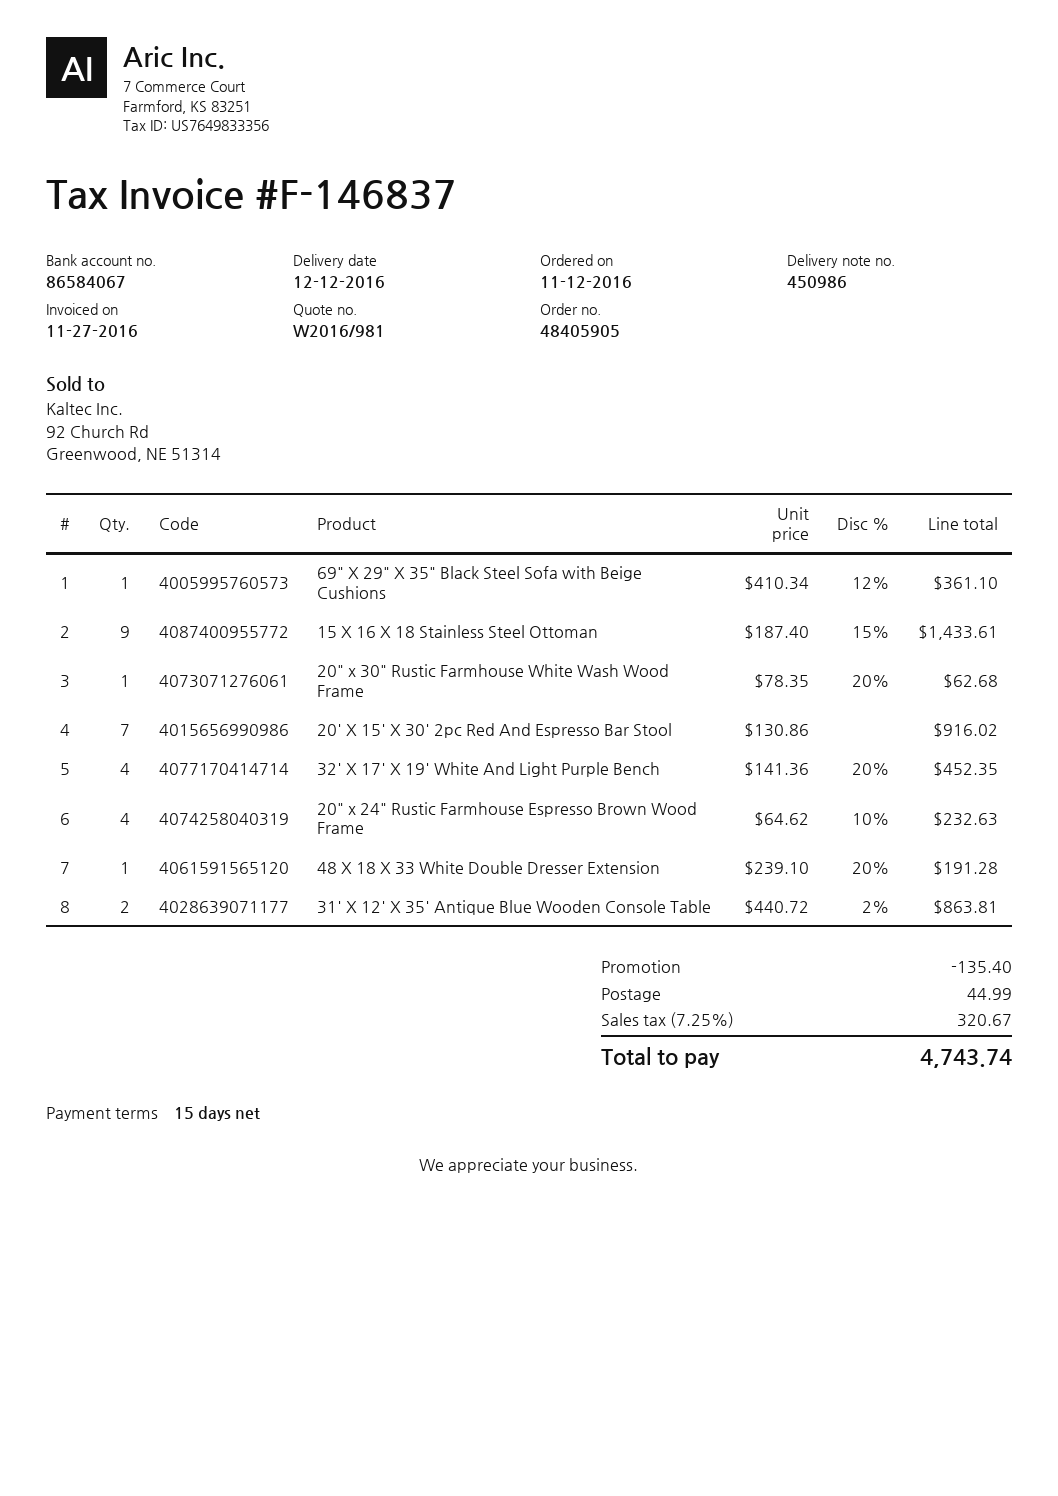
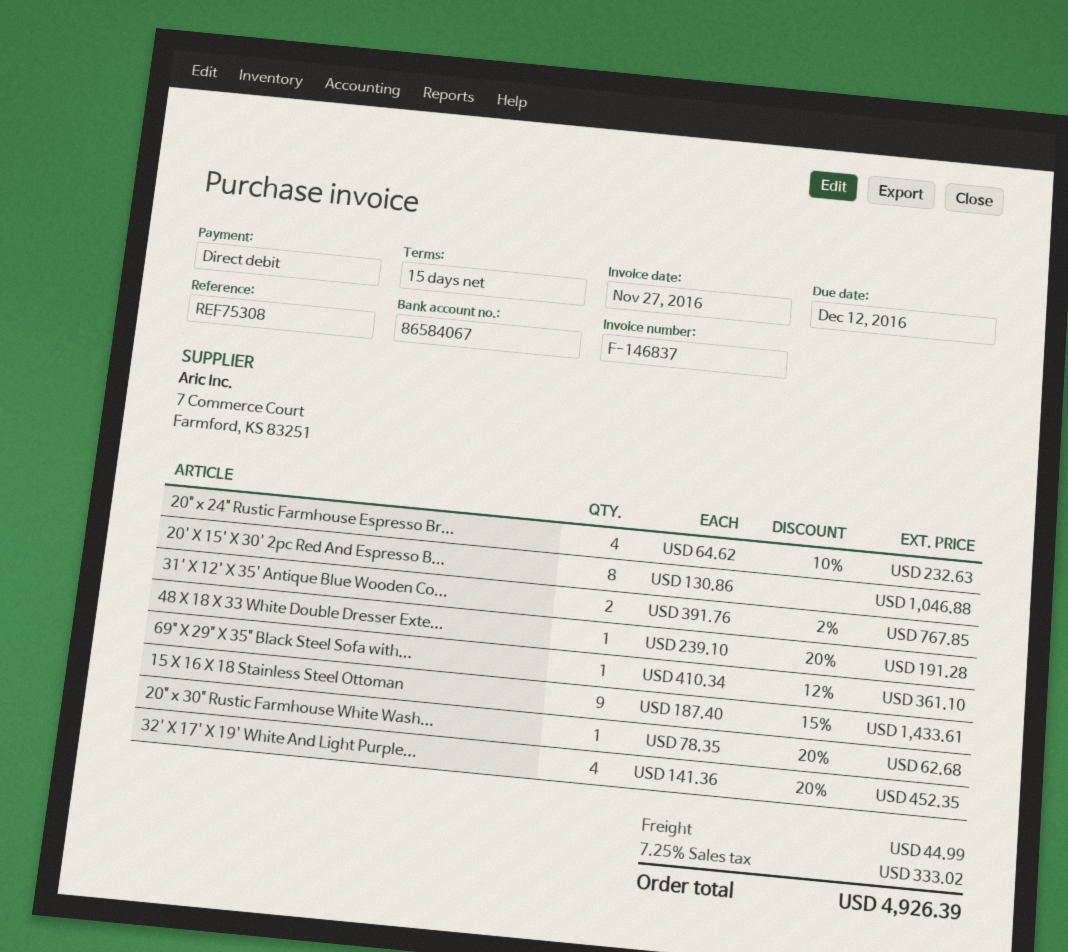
20' X 15' X 30' 2pc Red And Espresso Bar Stool: 7 x 130.86 = 916.02 -> 8 x 130.86 = 1046.88
31' X 12' X 35' Antique Blue Wooden Console Table: 2 x 440.72 - 2% = 863.81 -> 2 x 391.76 - 2% = 767.85
discount: 135.40 -> none
tax: 7.25% = 320.67 -> 7.25% = 333.02
total: 4743.74 -> 4926.39

